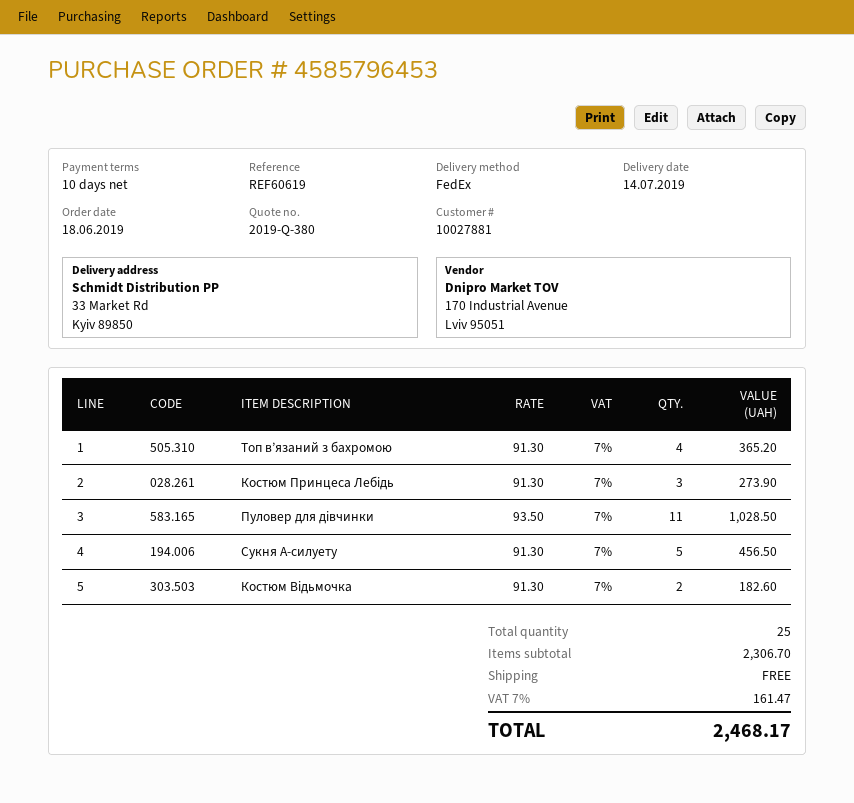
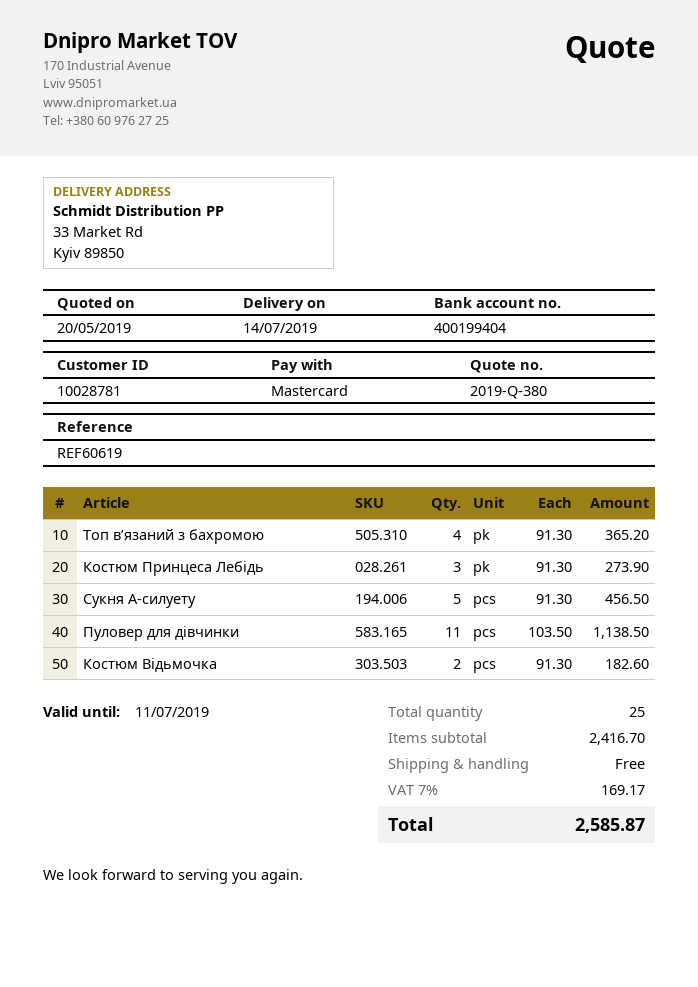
customer number: 10027881 -> 10028781
Пуловер для дівчинки: 11 x 93.50 = 1028.50 -> 11 x 103.50 = 1138.50
subtotal: 2306.70 -> 2416.70
tax: 7% = 161.47 -> 7% = 169.17
total: 2468.17 -> 2585.87

